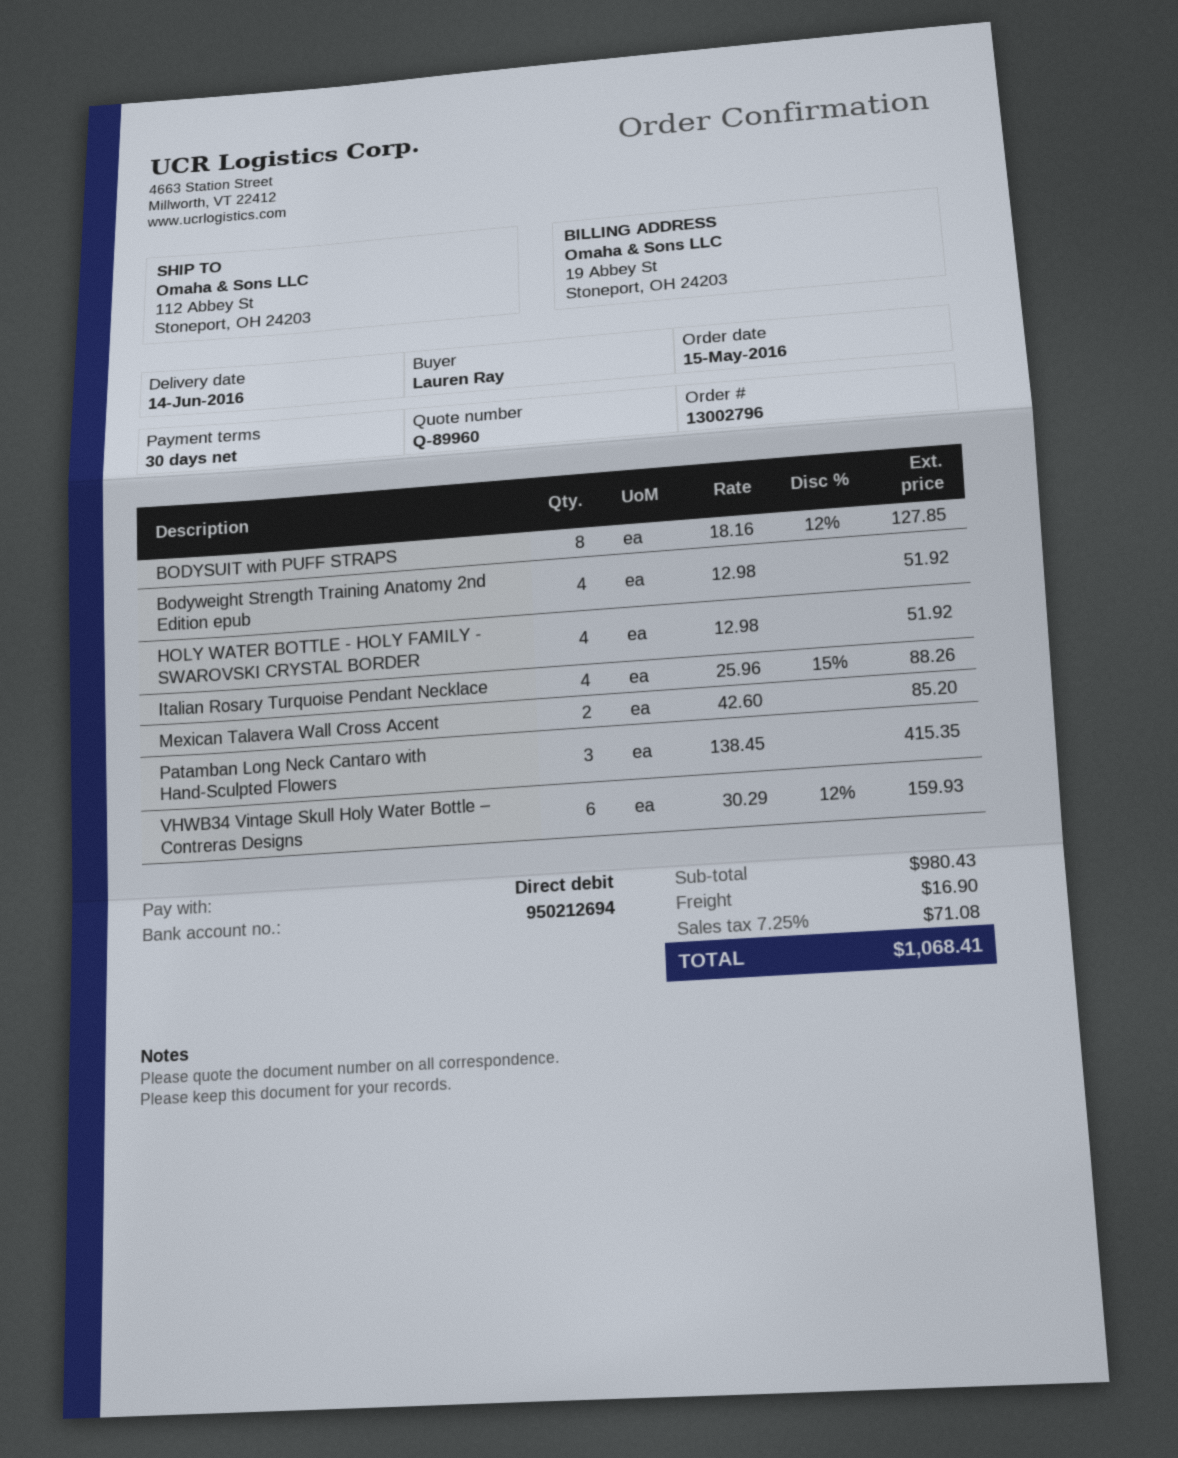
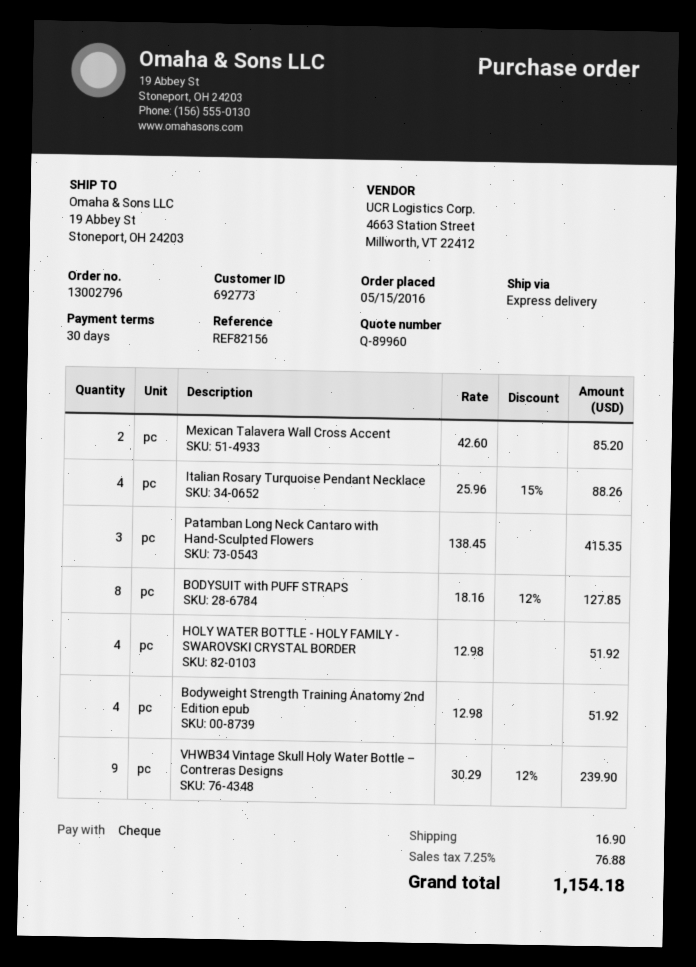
payment method: direct debit -> cheque
ship to: 112 Abbey St, Stoneport, OH 24203 -> 19 Abbey St, Stoneport, OH 24203
VHWB34 Vintage Skull Holy Water Bottle – Contreras Designs: 6 x 30.29 - 12% = 159.93 -> 9 x 30.29 - 12% = 239.90
tax: 7.25% = 71.08 -> 7.25% = 76.88
total: 1068.41 -> 1154.18

